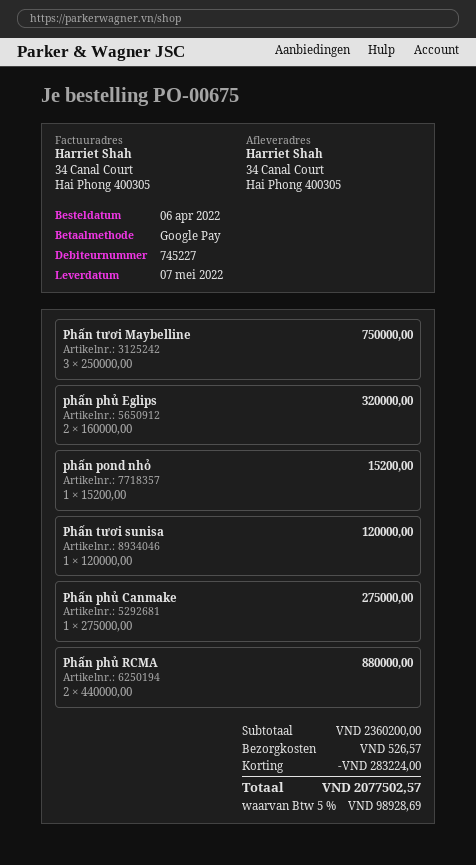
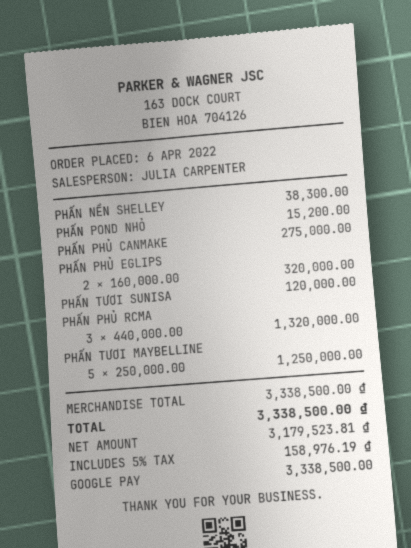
Phấn tươi Maybelline: 3 x 250000.00 = 750000.00 -> 5 x 250000.00 = 1250000.00
Phấn phủ RCMA: 2 x 440000.00 = 880000.00 -> 3 x 440000.00 = 1320000.00
PHẤN NỀN SHELLEY: none -> 1 x 38300.00 = 38300.00
subtotal: 2360200.00 -> 3338500.00
discount: 283224.00 -> none
shipping: 526.57 -> none
tax: 5% = 98928.69 -> 5% = 158976.19
total: 2077502.57 -> 3338500.00

